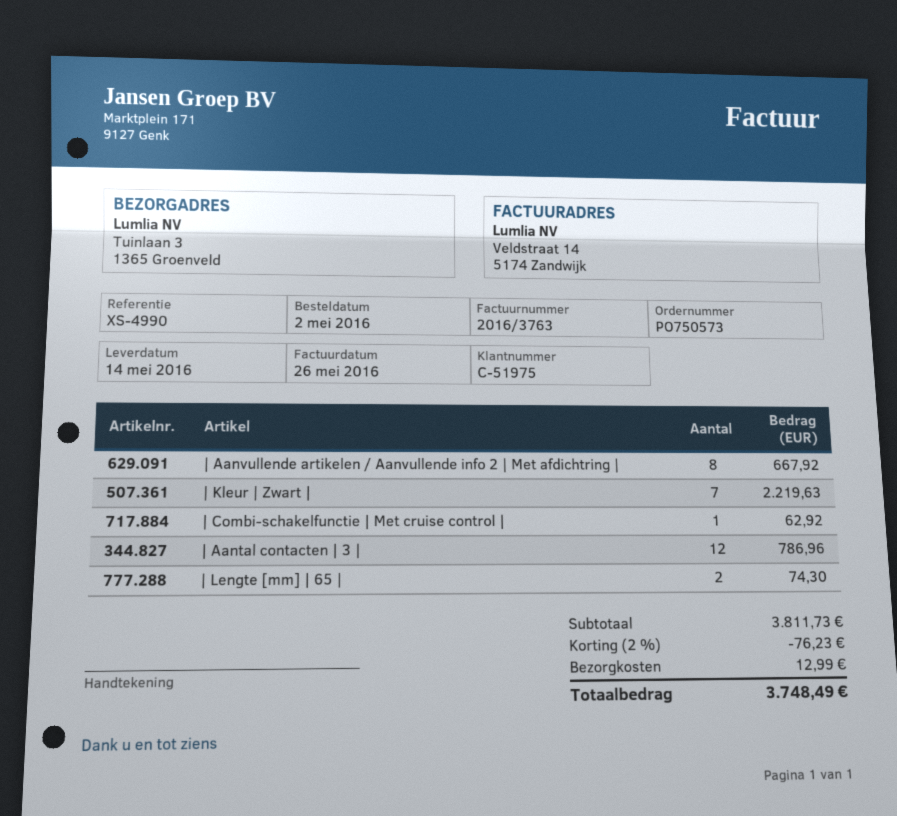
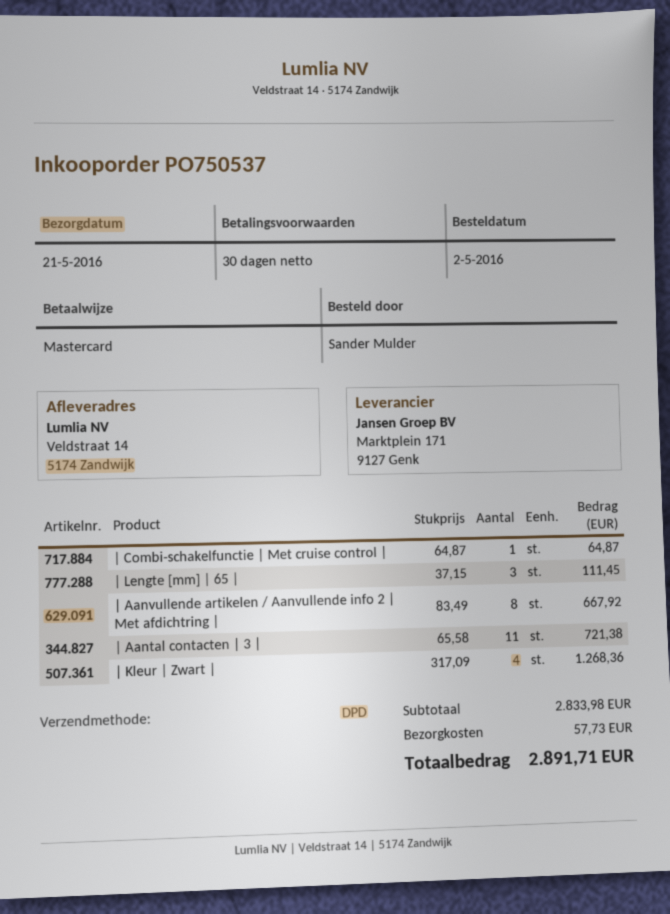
order number: PO750573 -> PO750537
delivery date: 2016-05-14 -> 2016-05-21
ship to: Tuinlaan 3, 1365 Groenveld -> Veldstraat 14, 5174 Zandwijk
| Kleur | Zwart |: 7 for 2219.63 -> 4 for 1268.36
| Combi-schakelfunctie | Met cruise control |: 1 for 62.92 -> 1 for 64.87
| Aantal contacten | 3 |: 12 for 786.96 -> 11 for 721.38
| Lengte [mm] | 65 |: 2 for 74.30 -> 3 for 111.45
subtotal: 3811.73 -> 2833.98
discount: 2% = 76.23 -> none
shipping: 12.99 -> 57.73
total: 3748.49 -> 2891.71

